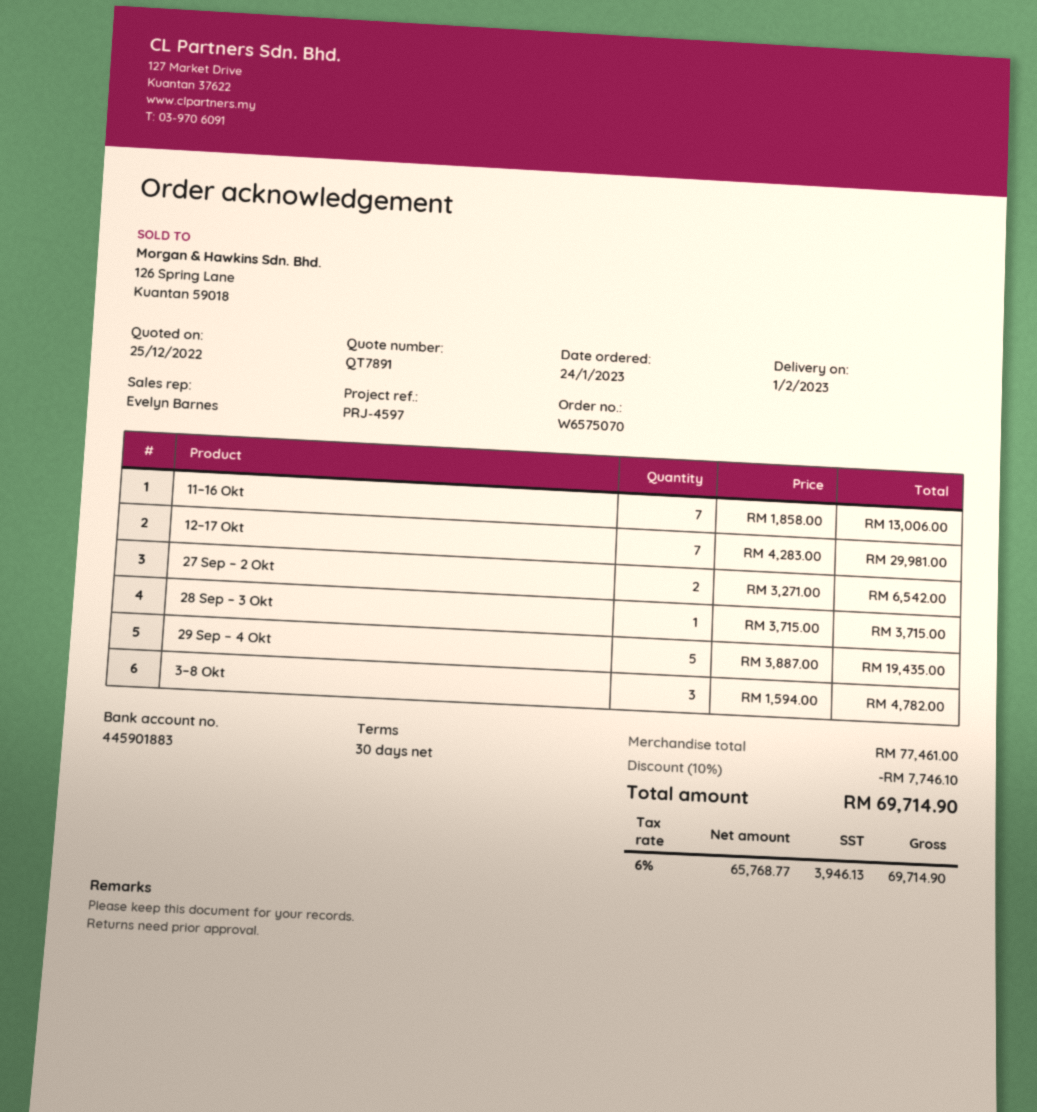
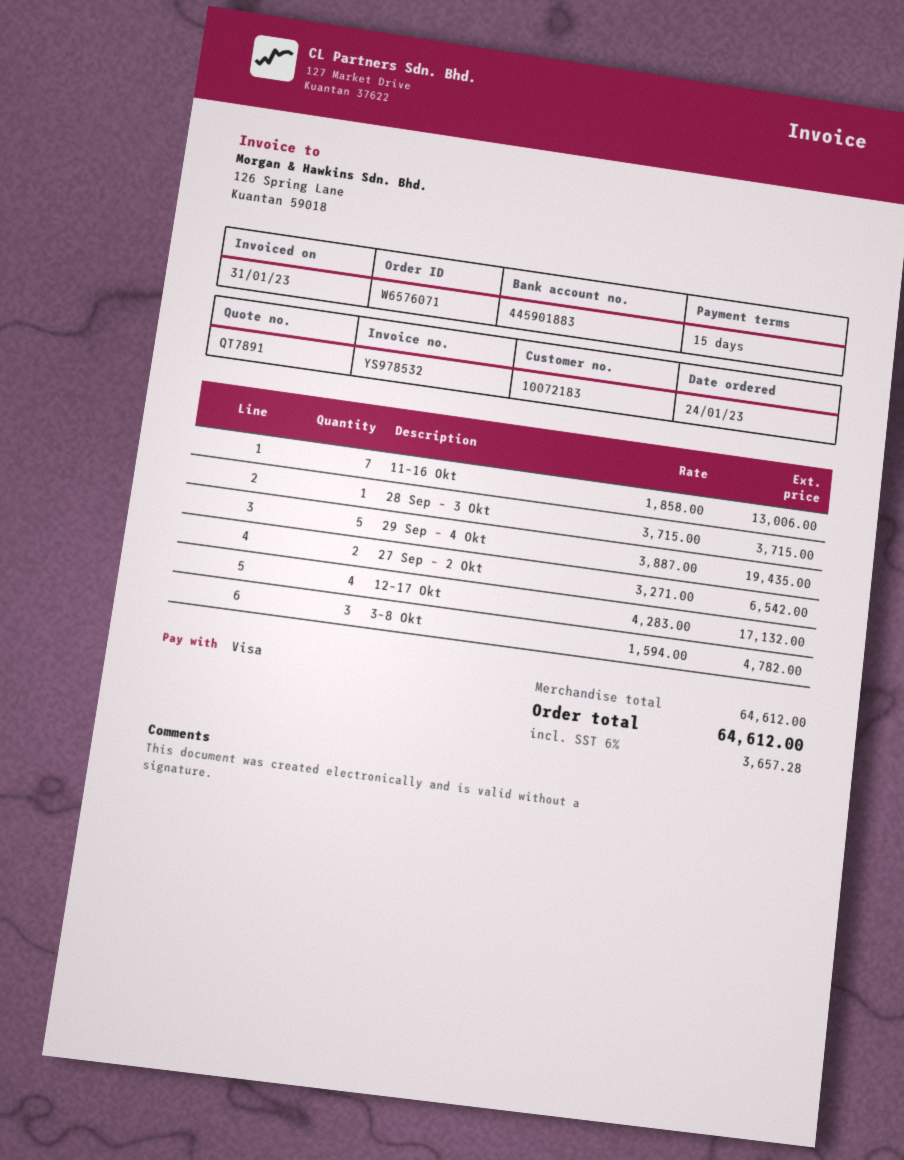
order number: W6575070 -> W6576071
payment terms: 30 days -> 15 days
12–17 Okt: 7 x 4283.00 = 29981.00 -> 4 x 4283.00 = 17132.00
subtotal: 77461.00 -> 64612.00
discount: 10% = 7746.10 -> none
tax: 6% = 3946.13 -> 6% = 3657.28
total: 69714.90 -> 64612.00

